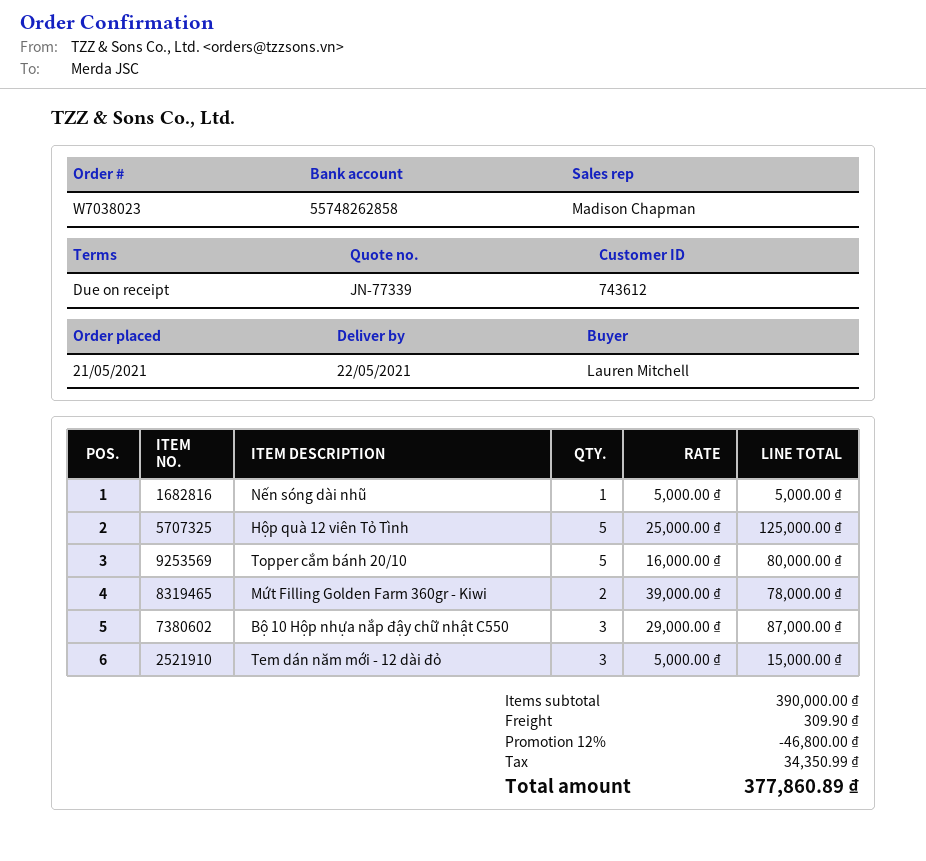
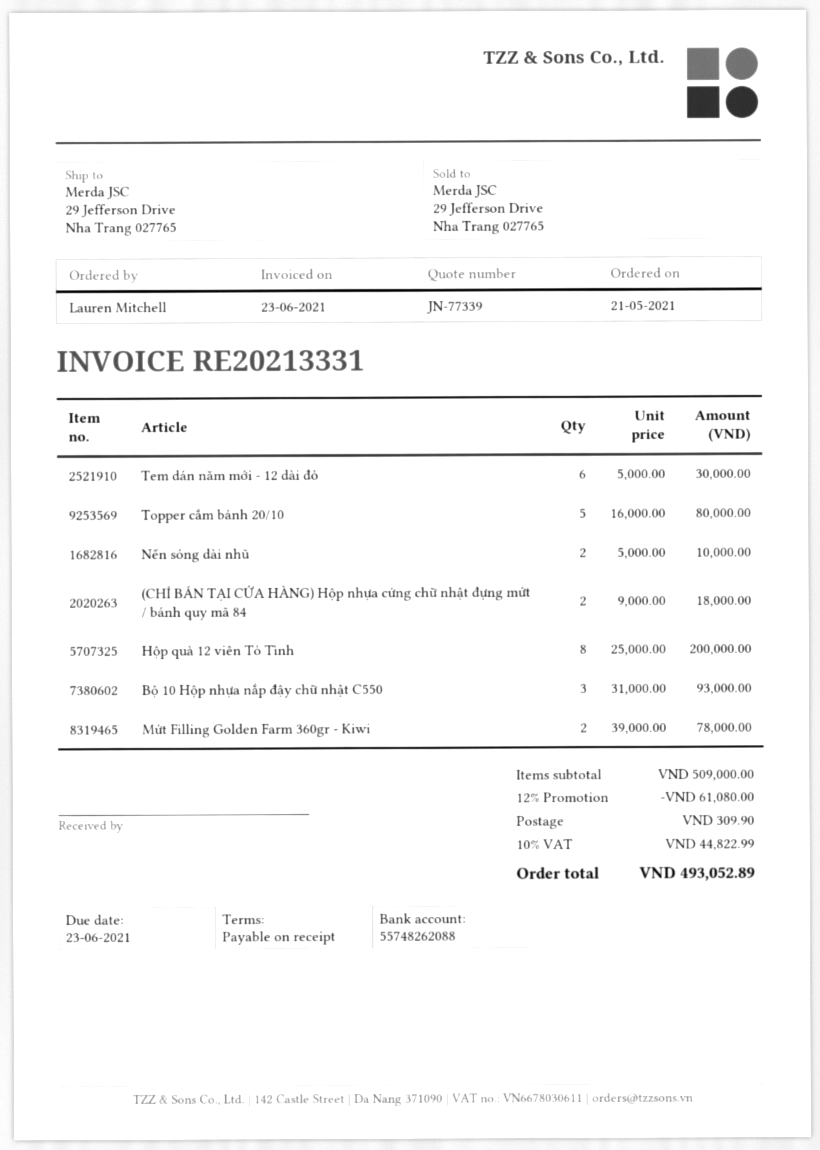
bank account: 55748262858 -> 55748262088
Nến sóng dài nhũ: 1 x 5000.00 = 5000.00 -> 2 x 5000.00 = 10000.00
Hộp quà 12 viên Tỏ Tình: 5 x 25000.00 = 125000.00 -> 8 x 25000.00 = 200000.00
Bộ 10 Hộp nhựa nắp đậy chữ nhật C550: 3 x 29000.00 = 87000.00 -> 3 x 31000.00 = 93000.00
Tem dán năm mới - 12 dài đỏ: 3 x 5000.00 = 15000.00 -> 6 x 5000.00 = 30000.00
(CHỈ BÁN TẠI CỬA HÀNG) Hộp nhựa cứng chữ nhật đựng mứt / bánh quy mã 84: none -> 2 x 9000.00 = 18000.00
subtotal: 390000.00 -> 509000.00
discount: 12% = 46800.00 -> 12% = 61080.00
tax: 34350.99 -> 44822.99
total: 377860.89 -> 493052.89

